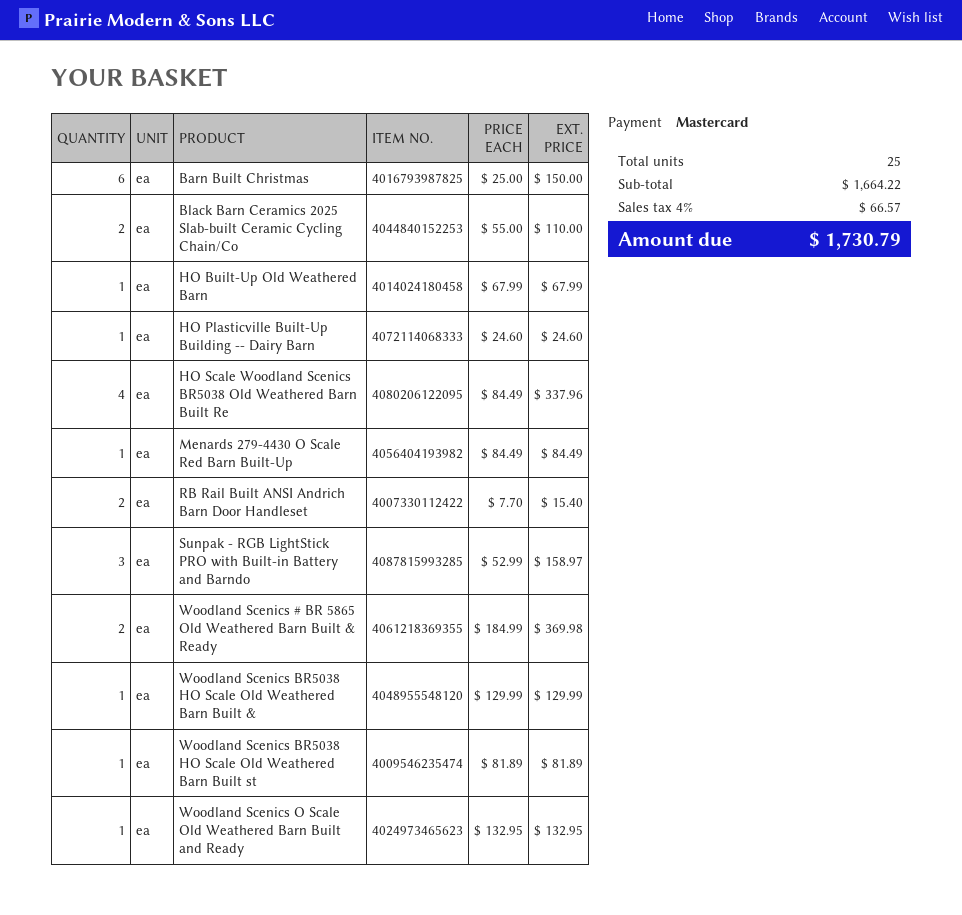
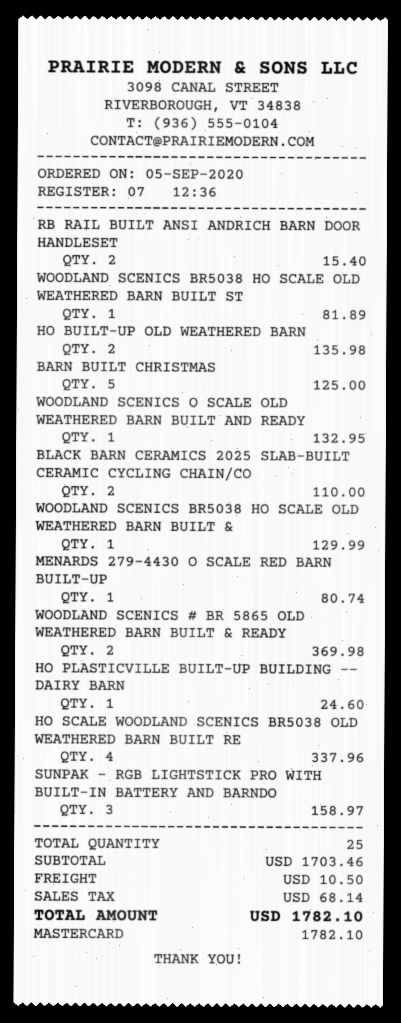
Barn Built Christmas: 6 for 150.00 -> 5 for 125.00
HO Built-Up Old Weathered Barn: 1 for 67.99 -> 2 for 135.98
Menards 279-4430 O Scale Red Barn Built-Up: 1 for 84.49 -> 1 for 80.74
subtotal: 1664.22 -> 1703.46
shipping: none -> 10.50
tax: 66.57 -> 68.14
total: 1730.79 -> 1782.10

